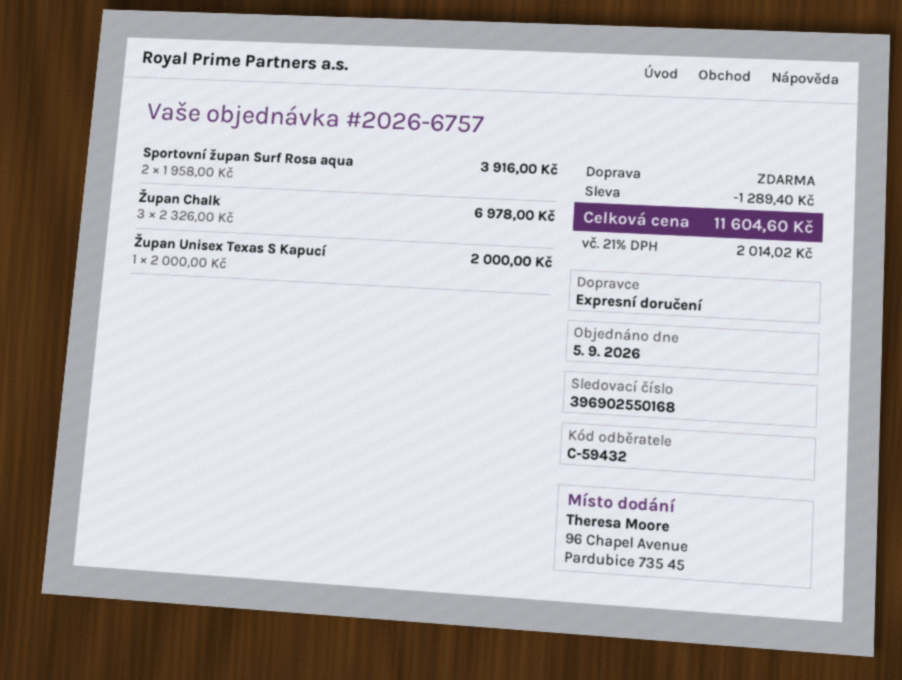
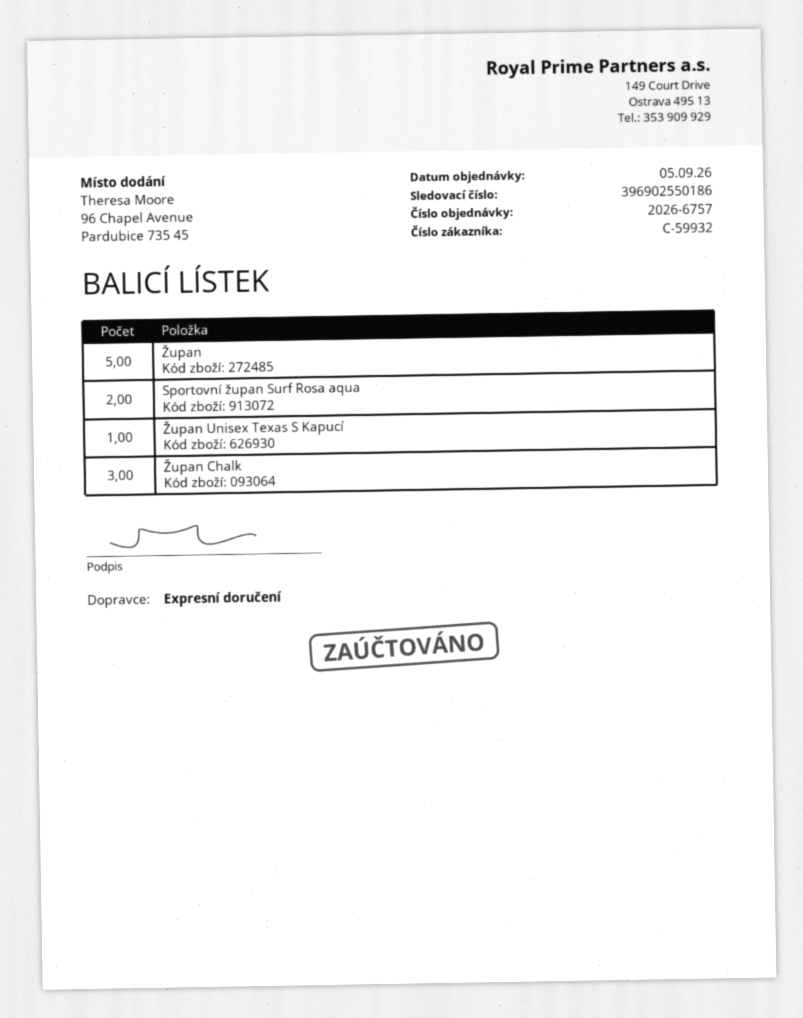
customer number: C-59432 -> C-59932
tracking number: 396902550168 -> 396902550186
Župan: none -> 5

